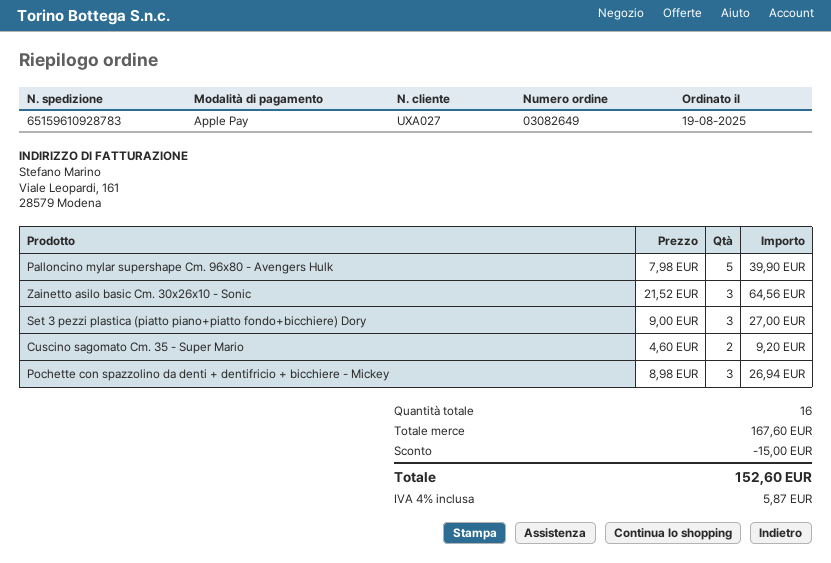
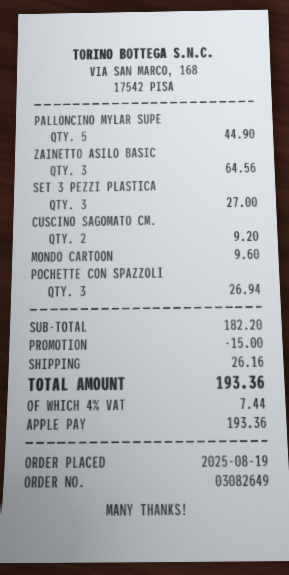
Palloncino mylar supershape Cm. 96x80 - Avengers Hulk: 5 for 39.90 -> 5 for 44.90
MONDO CARTOON: none -> 1 for 9.60
subtotal: 167.60 -> 182.20
shipping: none -> 26.16
tax: 4% = 5.87 -> 4% = 7.44
total: 152.60 -> 193.36

